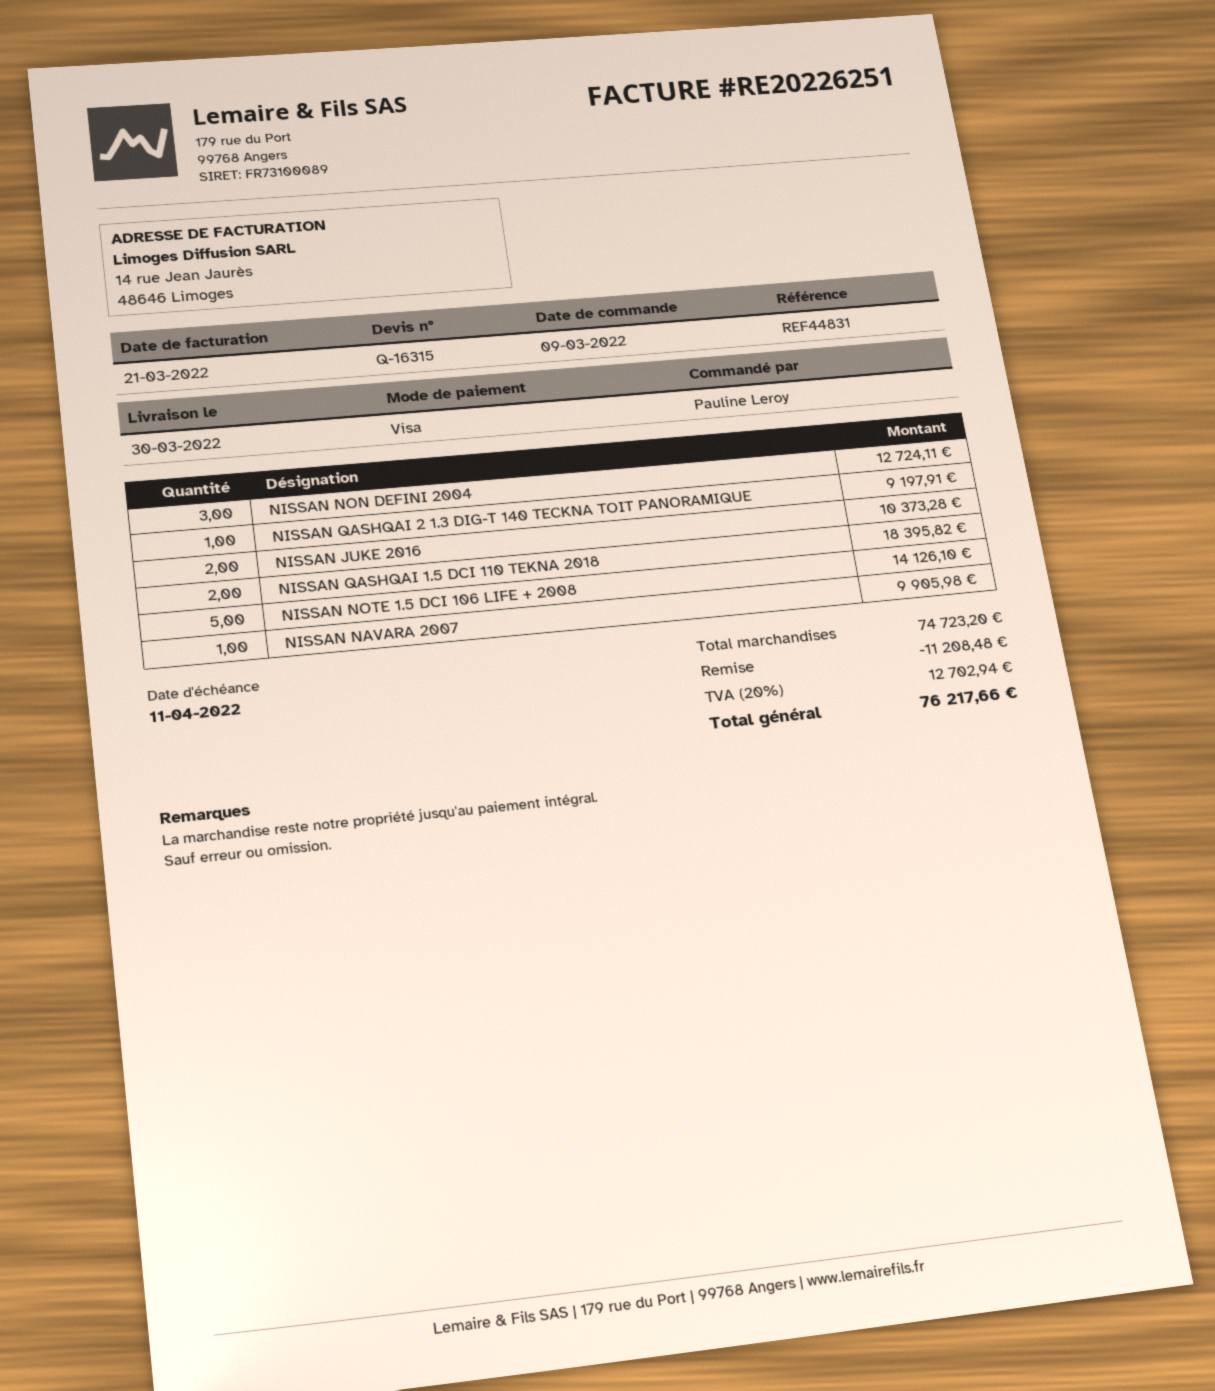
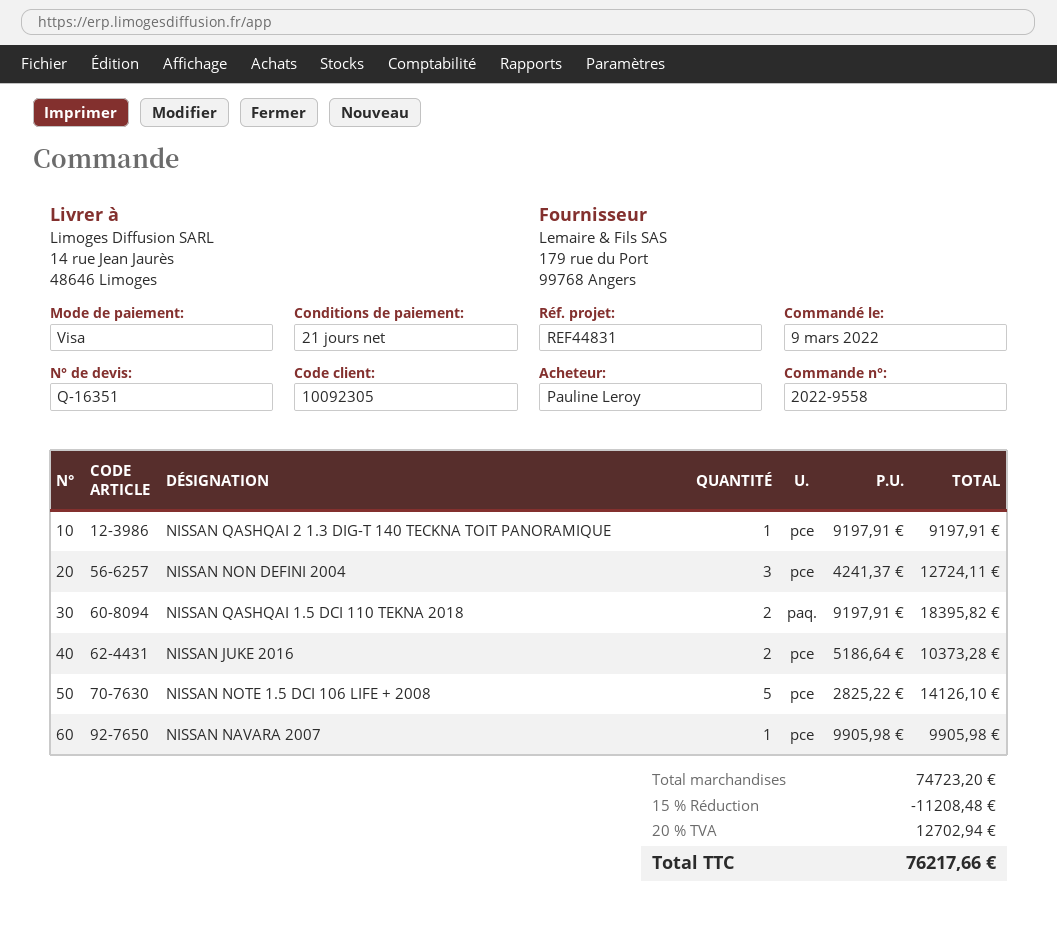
quote number: Q-16315 -> Q-16351

